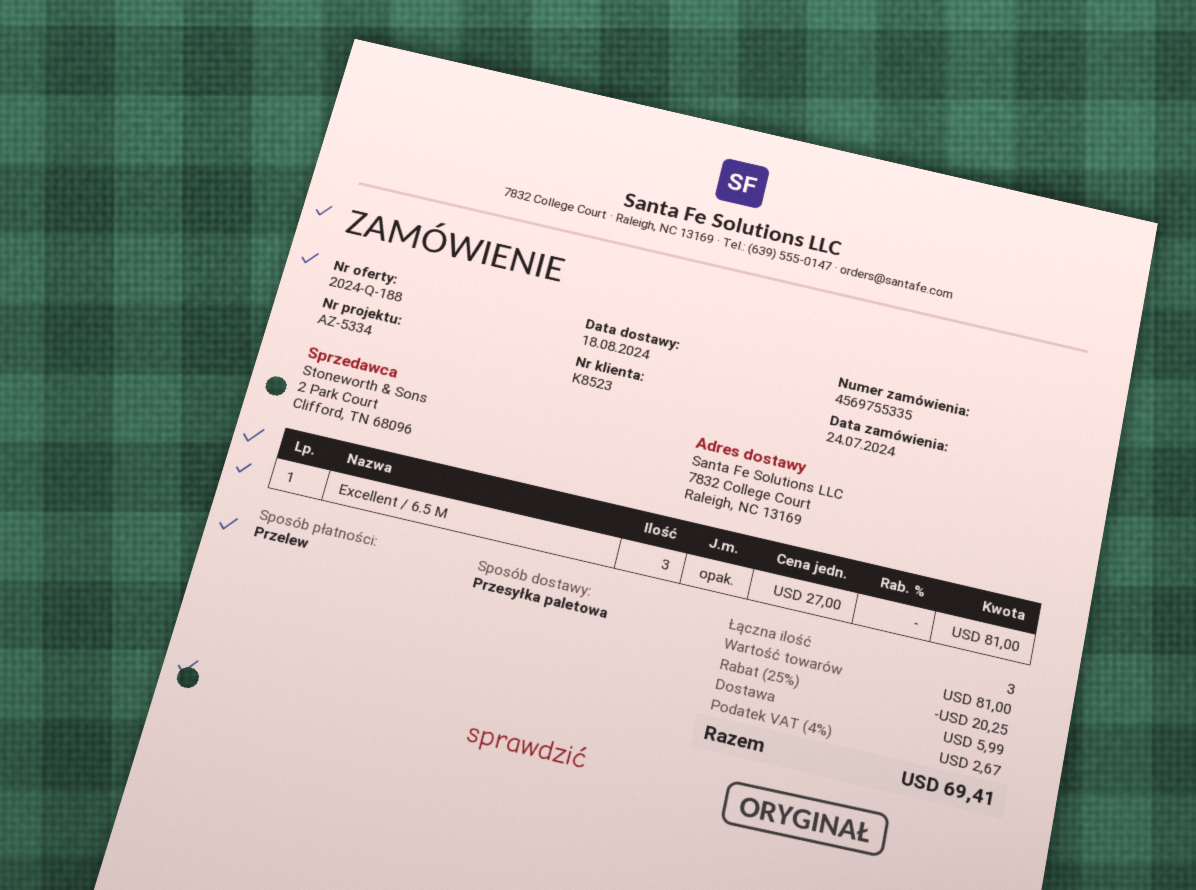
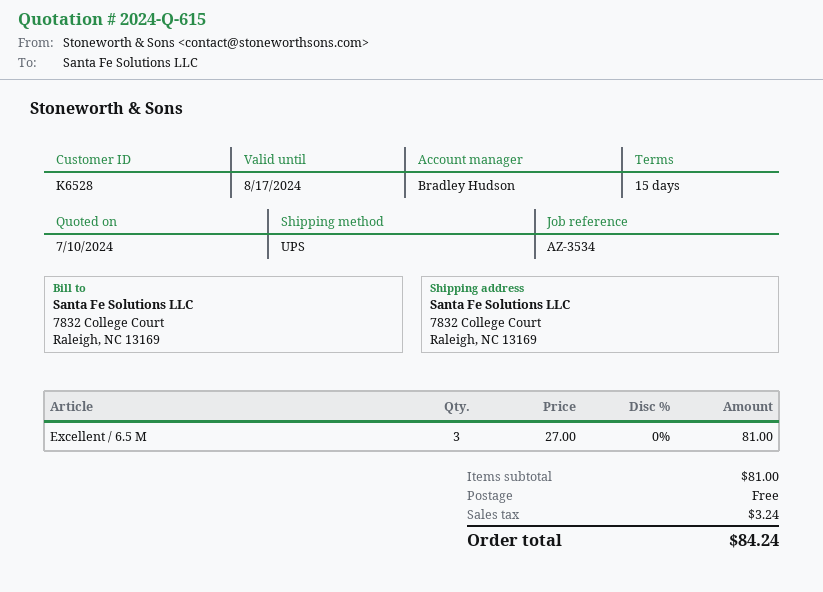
quote number: 2024-Q-188 -> 2024-Q-615
customer number: K8523 -> K6528
reference: AZ-5334 -> AZ-3534
shipping method: pallet freight -> UPS
discount: 25% = 20.25 -> none
shipping: 5.99 -> 0.00
tax: 2.67 -> 3.24
total: 69.41 -> 84.24

